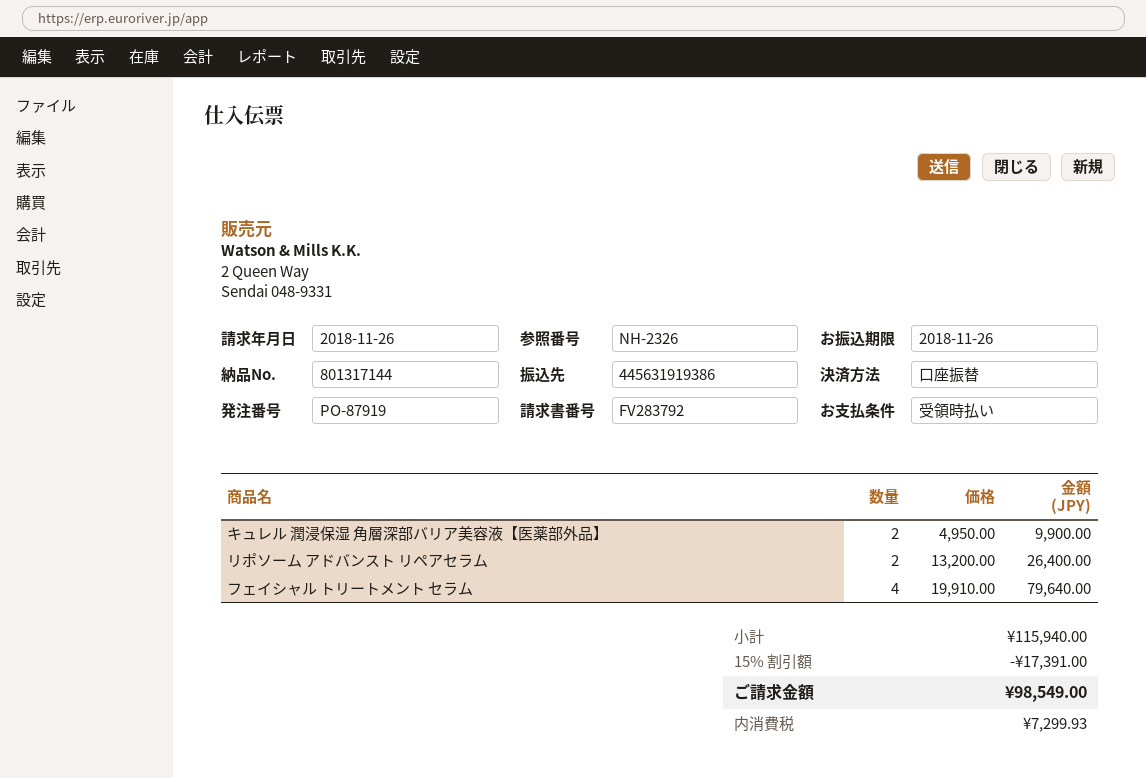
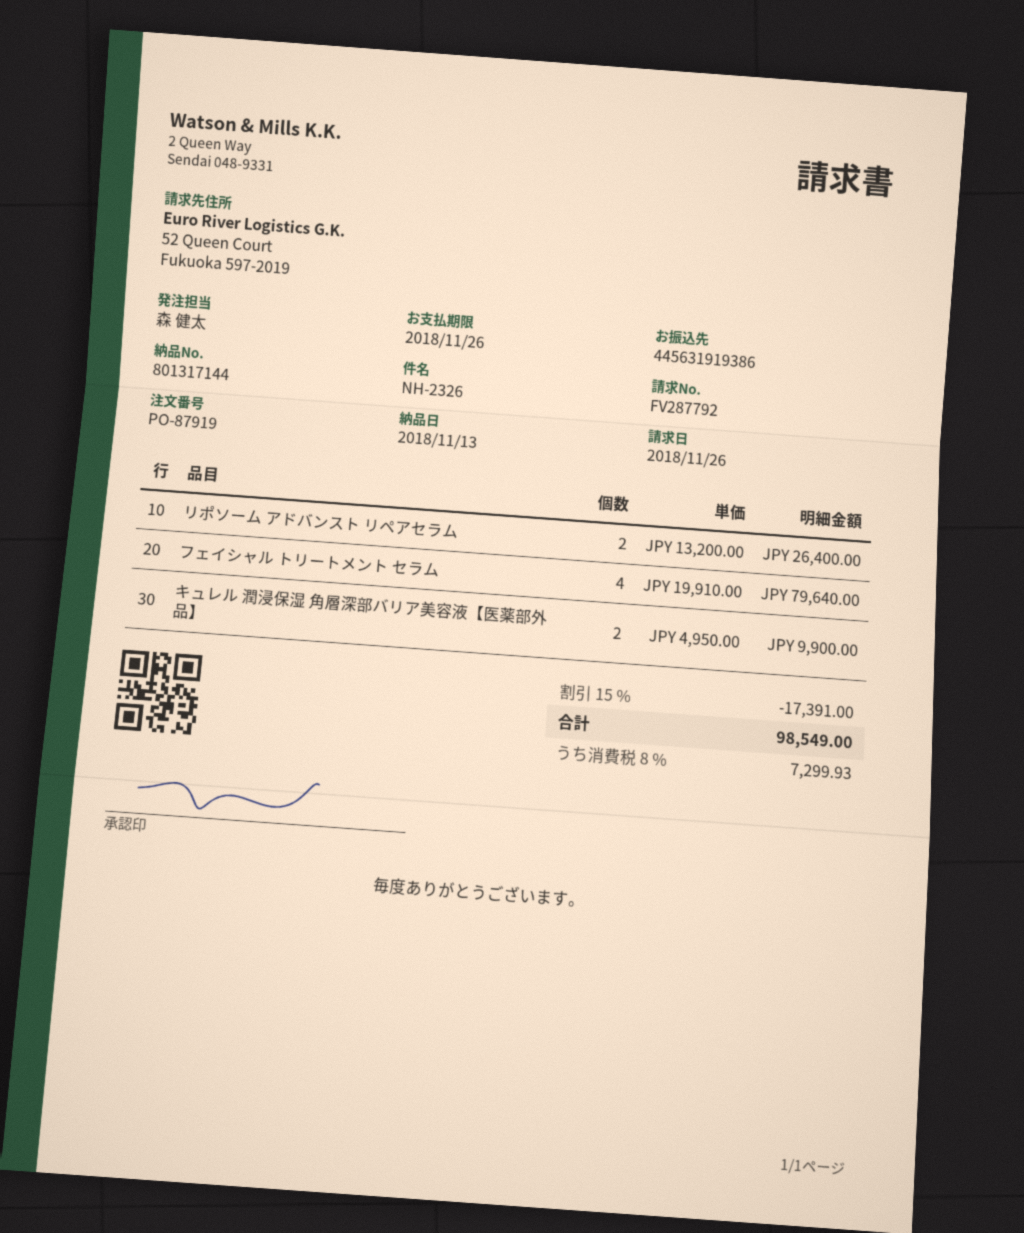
invoice number: FV283792 -> FV287792

